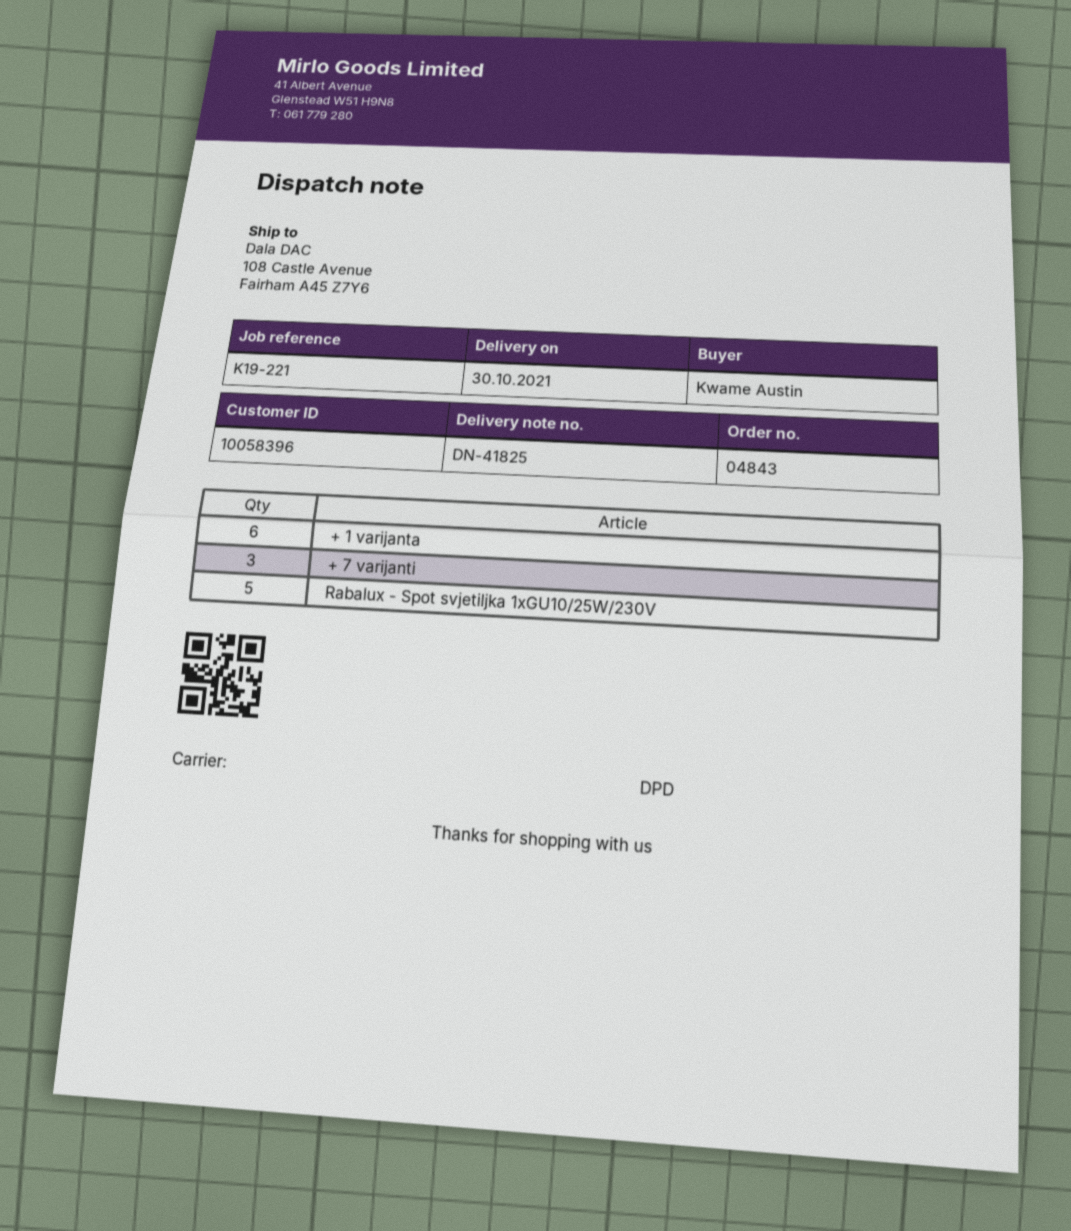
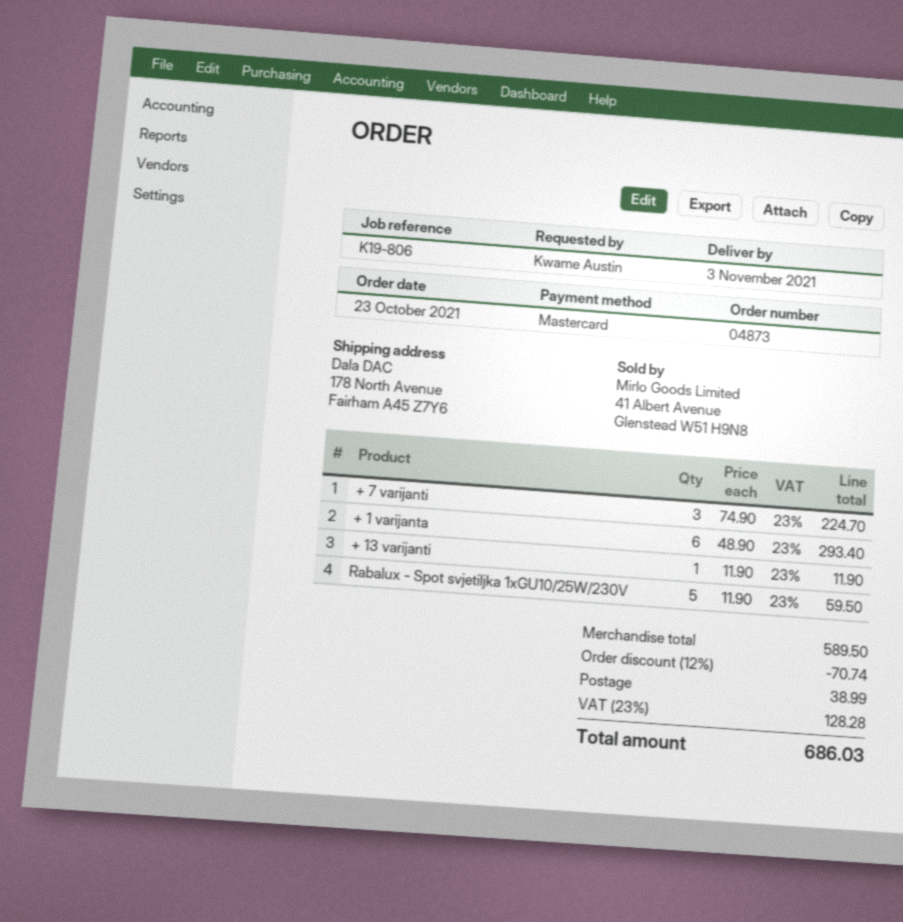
order number: 04843 -> 04873
delivery date: 2021-10-30 -> 2021-11-03
reference: K19-221 -> K19-806
ship to: 108 Castle Avenue, Fairham A45 Z7Y6 -> 178 North Avenue, Fairham A45 Z7Y6
+ 13 varijanti: none -> 1

